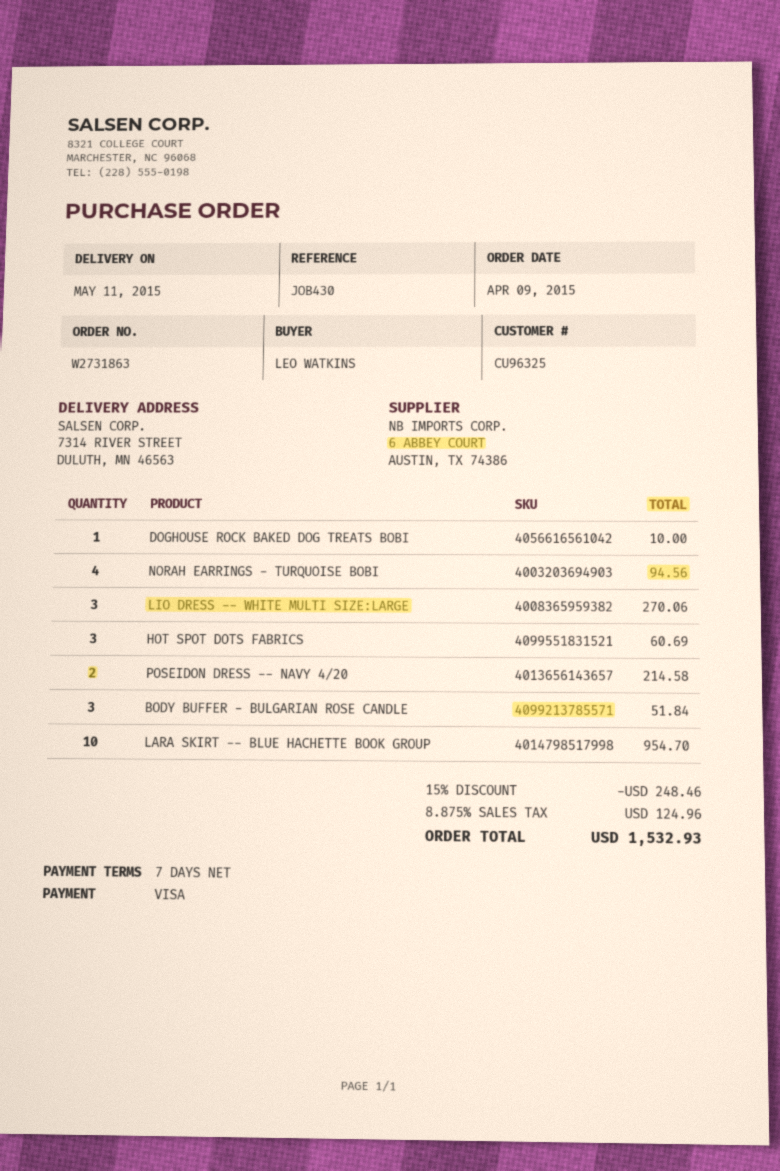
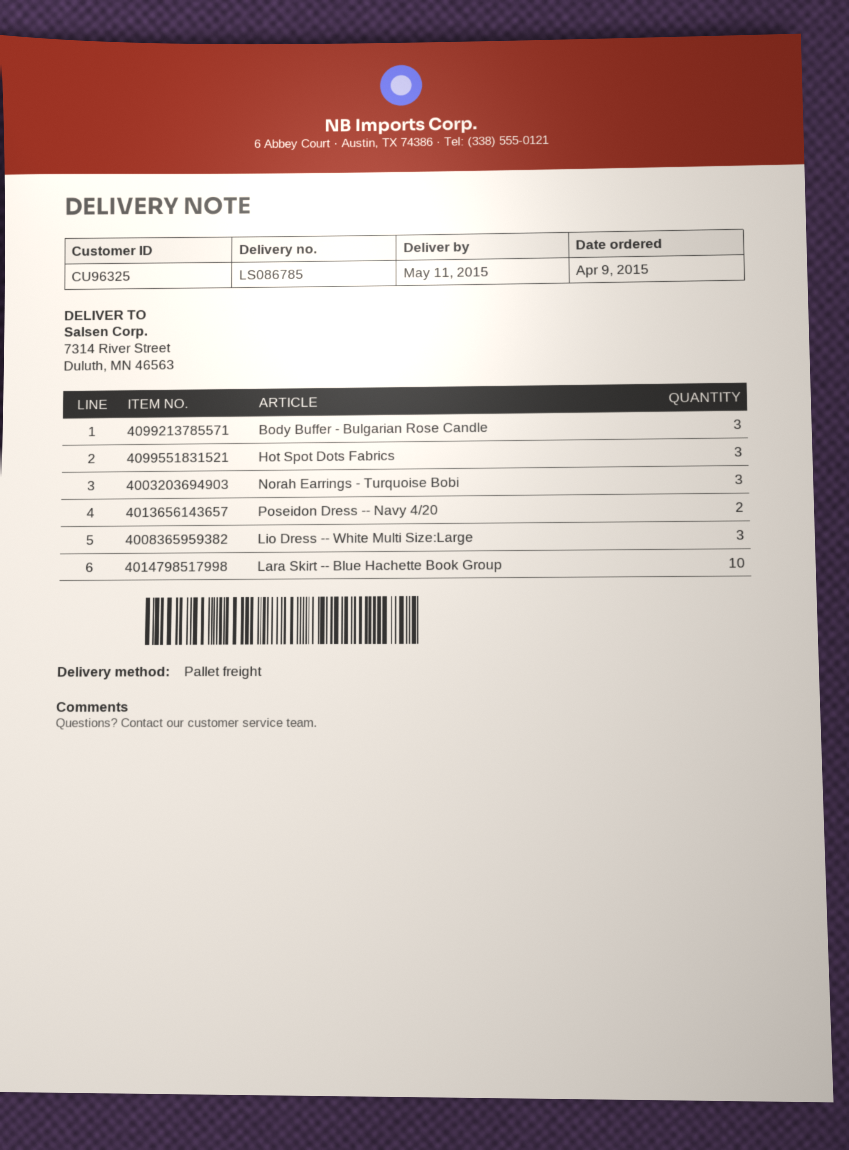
DOGHOUSE ROCK BAKED DOG TREATS BOBI: 1 -> none
NORAH EARRINGS - TURQUOISE BOBI: 4 -> 3

